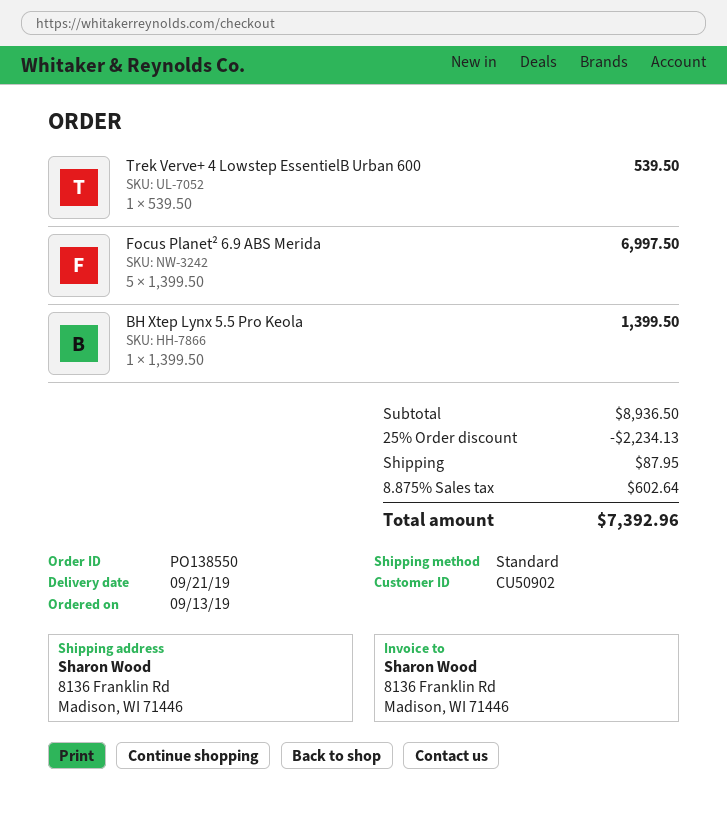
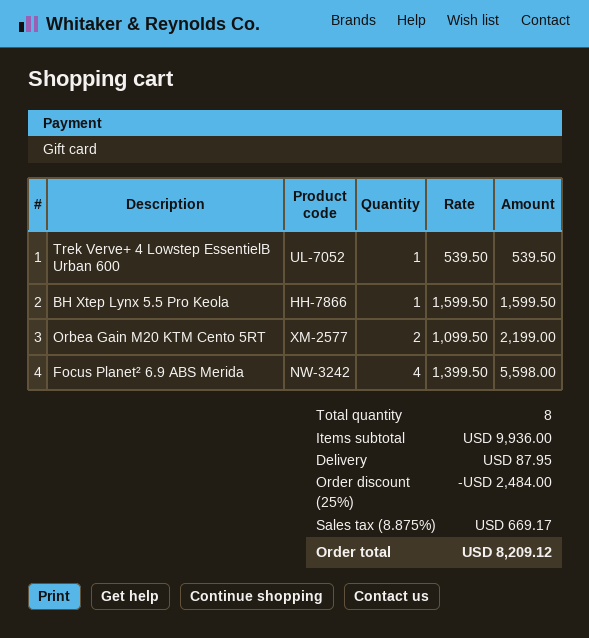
Focus Planet² 6.9 ABS Merida: 5 x 1399.50 = 6997.50 -> 4 x 1399.50 = 5598.00
BH Xtep Lynx 5.5 Pro Keola: 1 x 1399.50 = 1399.50 -> 1 x 1599.50 = 1599.50
Orbea Gain M20 KTM Cento 5RT: none -> 2 x 1099.50 = 2199.00
subtotal: 8936.50 -> 9936.00
discount: 25% = 2234.13 -> 25% = 2484.00
tax: 8.875% = 602.64 -> 8.875% = 669.17
total: 7392.96 -> 8209.12

